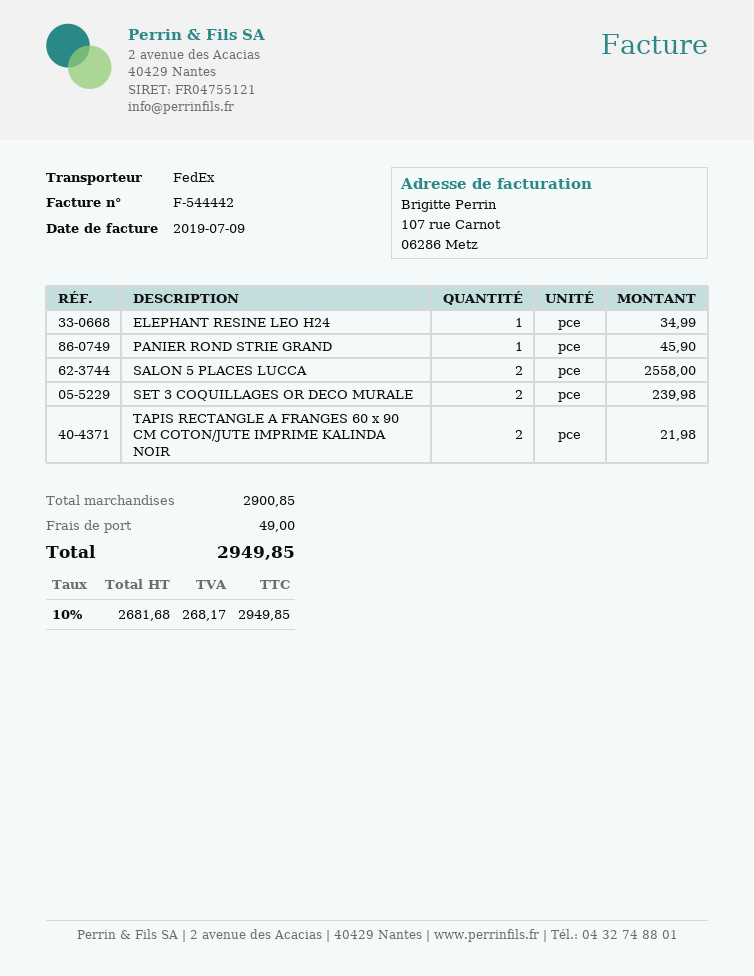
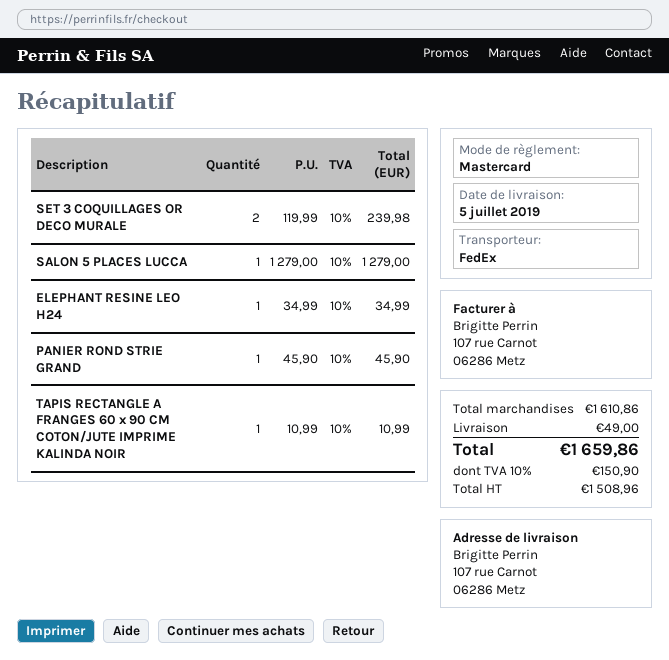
SALON 5 PLACES LUCCA: 2 for 2558.00 -> 1 for 1279.00
TAPIS RECTANGLE A FRANGES 60 x 90 CM COTON/JUTE IMPRIME KALINDA NOIR: 2 for 21.98 -> 1 for 10.99
subtotal: 2900.85 -> 1610.86
net: 2681.68 -> 1508.96
tax: 10% = 268.17 -> 10% = 150.90
total: 2949.85 -> 1659.86

